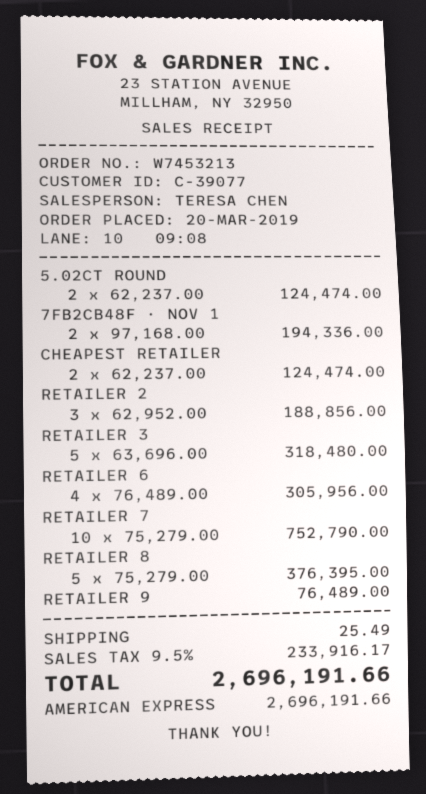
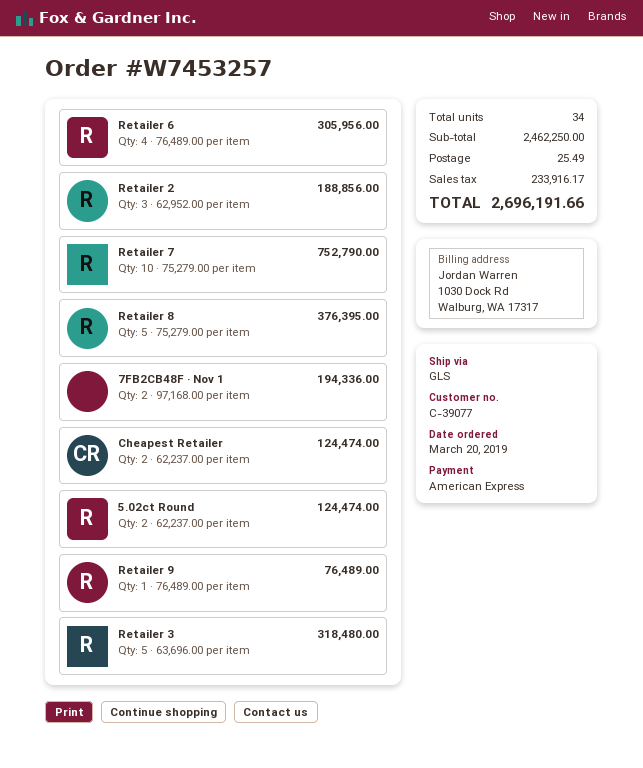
order number: W7453213 -> W7453257

